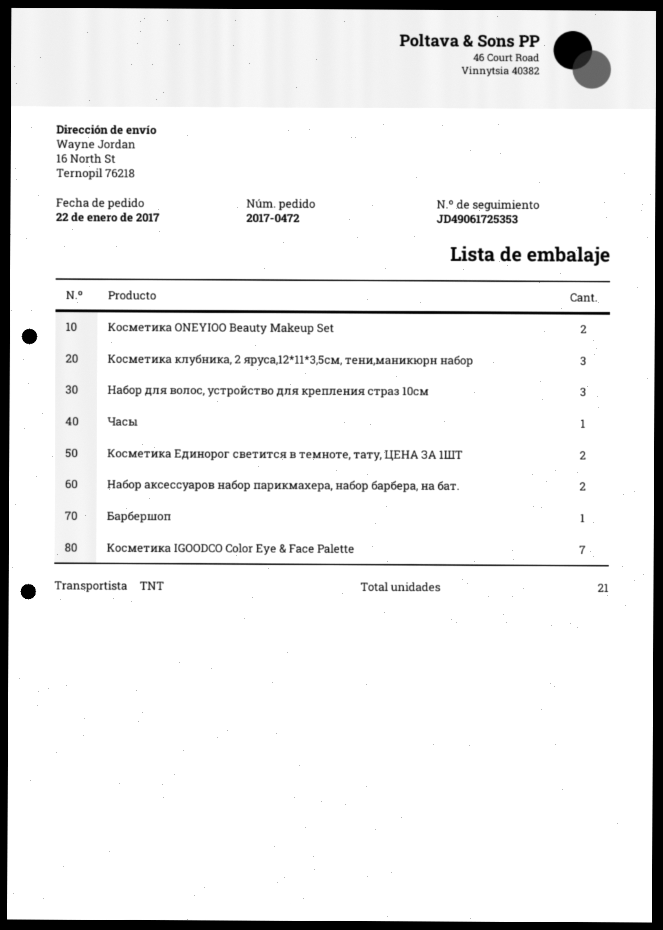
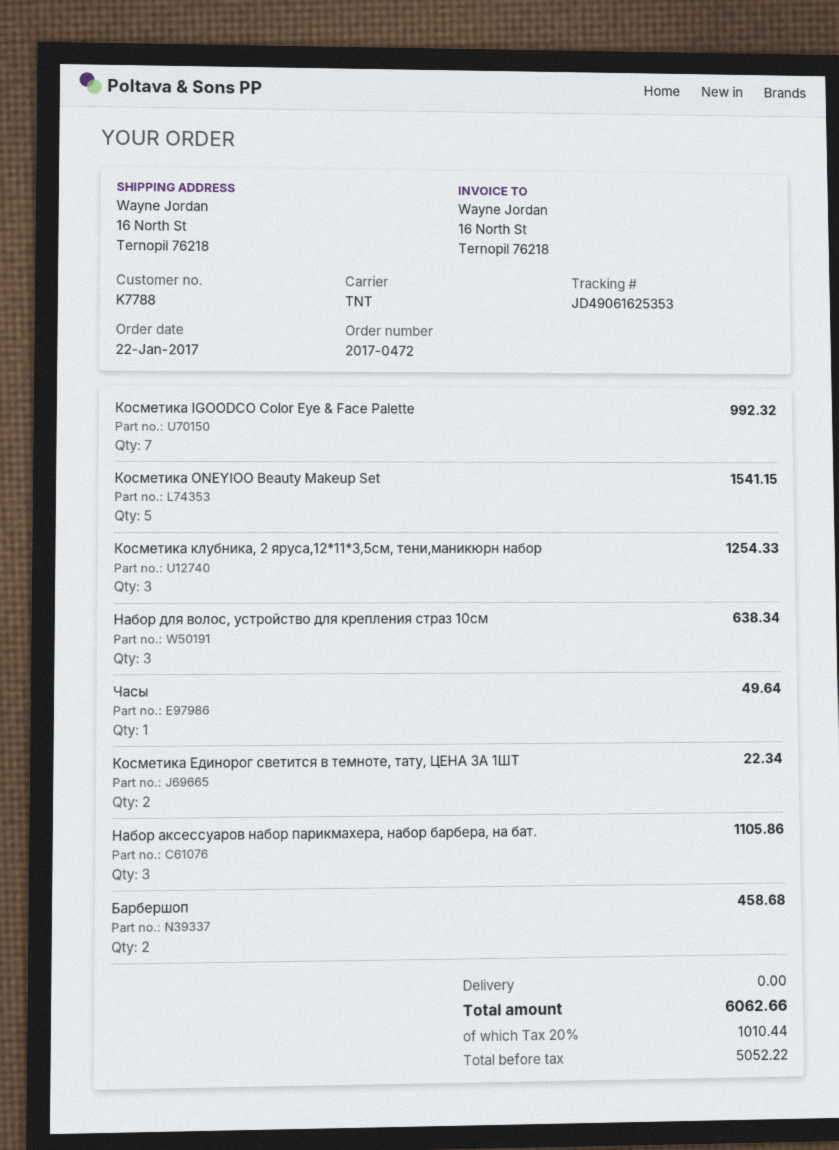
tracking number: JD49061725353 -> JD49061625353
Косметика ONEYIOO Beauty Makeup Set: 2 -> 5
Набор аксессуаров набор парикмахера, набор барбера, на бат.: 2 -> 3
Барбершоп: 1 -> 2

